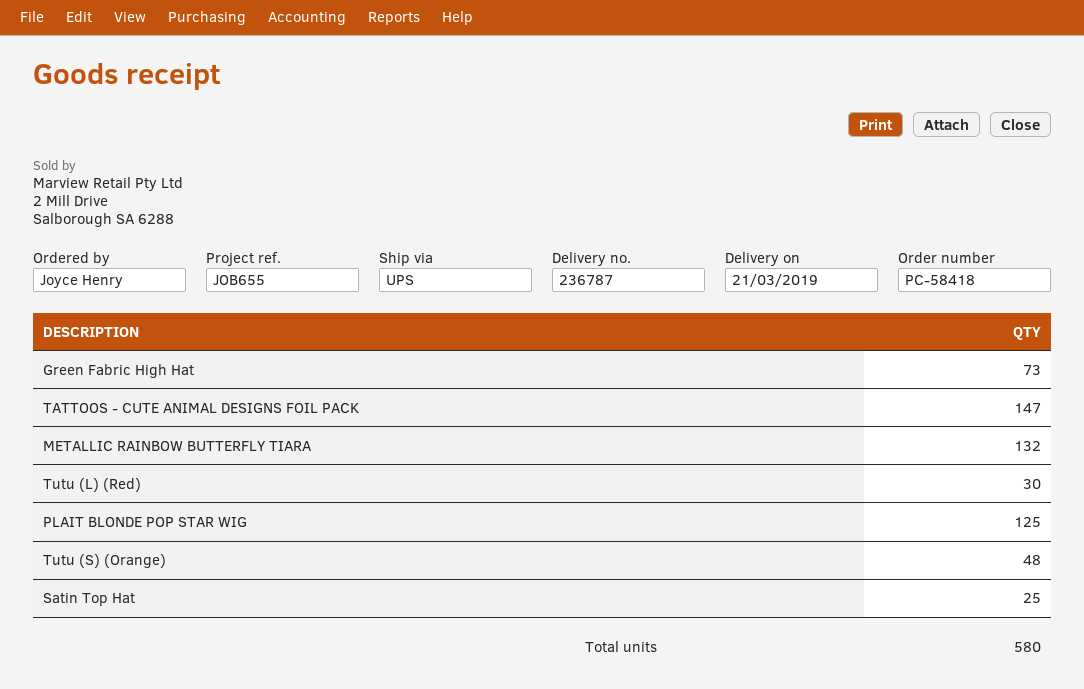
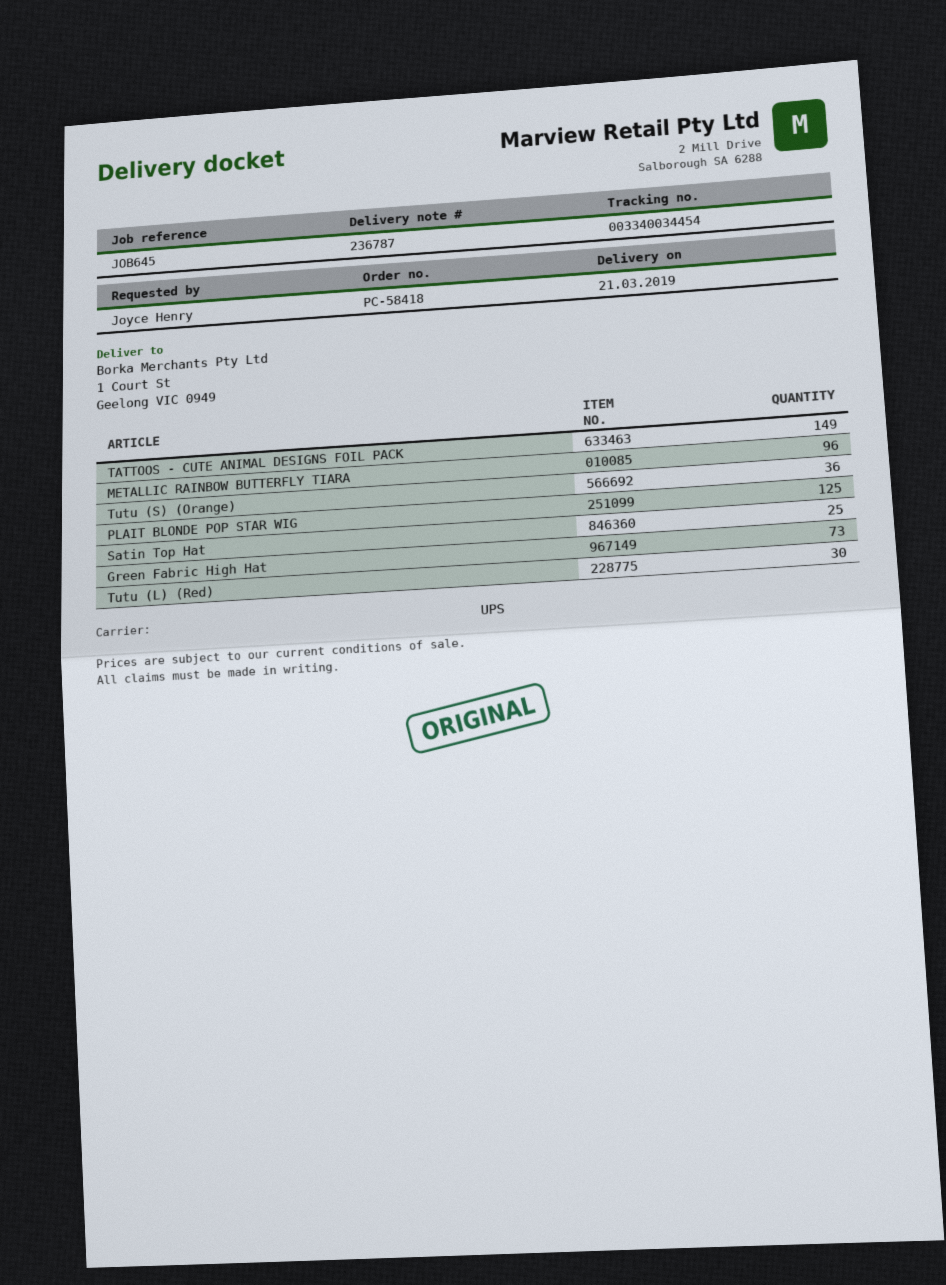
reference: JOB655 -> JOB645
TATTOOS - CUTE ANIMAL DESIGNS FOIL PACK: 147 -> 149
METALLIC RAINBOW BUTTERFLY TIARA: 132 -> 96
Tutu (S) (Orange): 48 -> 36

